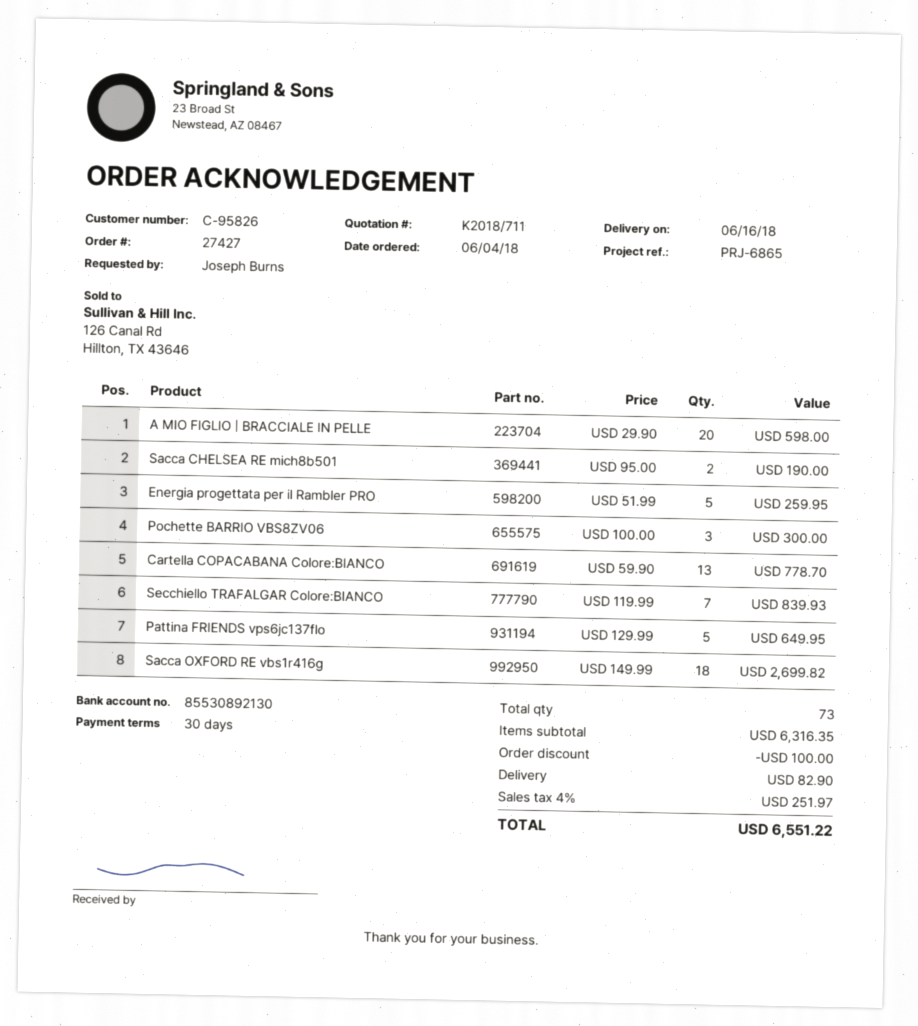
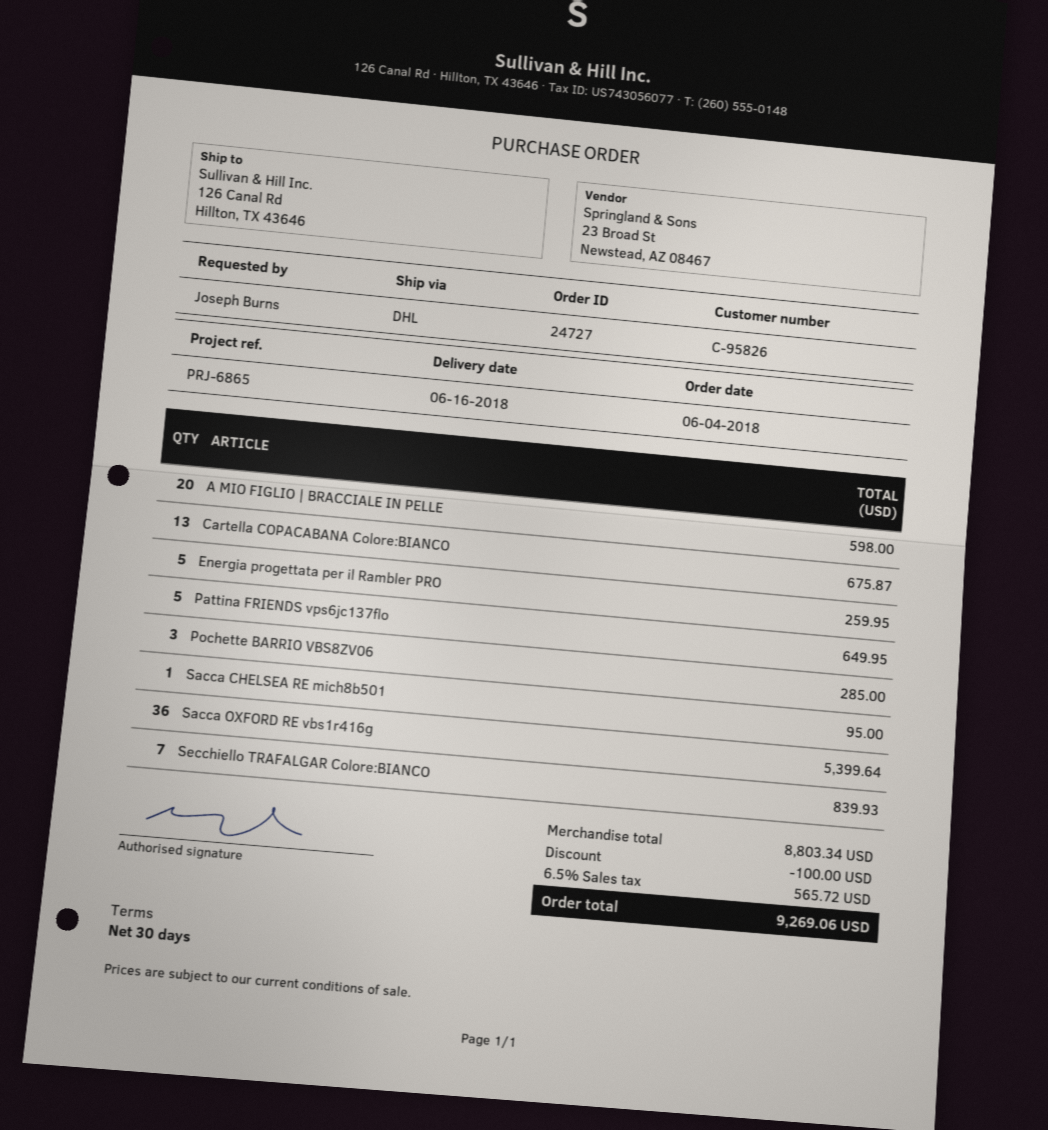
order number: 27427 -> 24727
Sacca CHELSEA RE mich8b501: 2 for 190.00 -> 1 for 95.00
Pochette BARRIO VBS8ZV06: 3 for 300.00 -> 3 for 285.00
Cartella COPACABANA Colore:BIANCO: 13 for 778.70 -> 13 for 675.87
Sacca OXFORD RE vbs1r416g: 18 for 2699.82 -> 36 for 5399.64
subtotal: 6316.35 -> 8803.34
shipping: 82.90 -> none
tax: 4% = 251.97 -> 6.5% = 565.72
total: 6551.22 -> 9269.06

